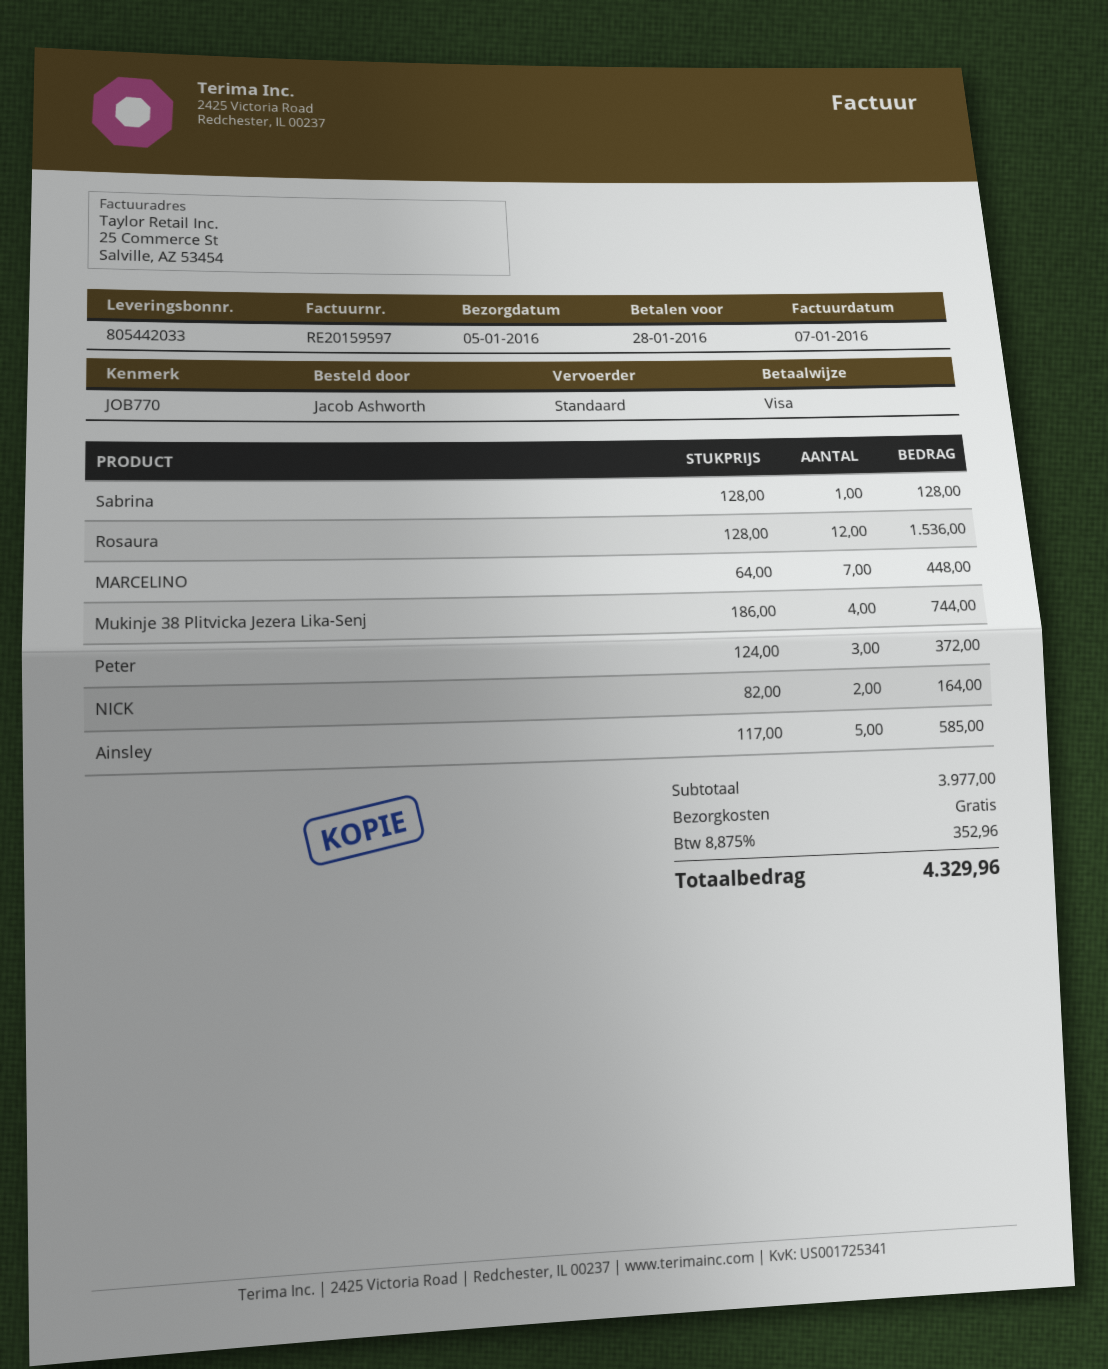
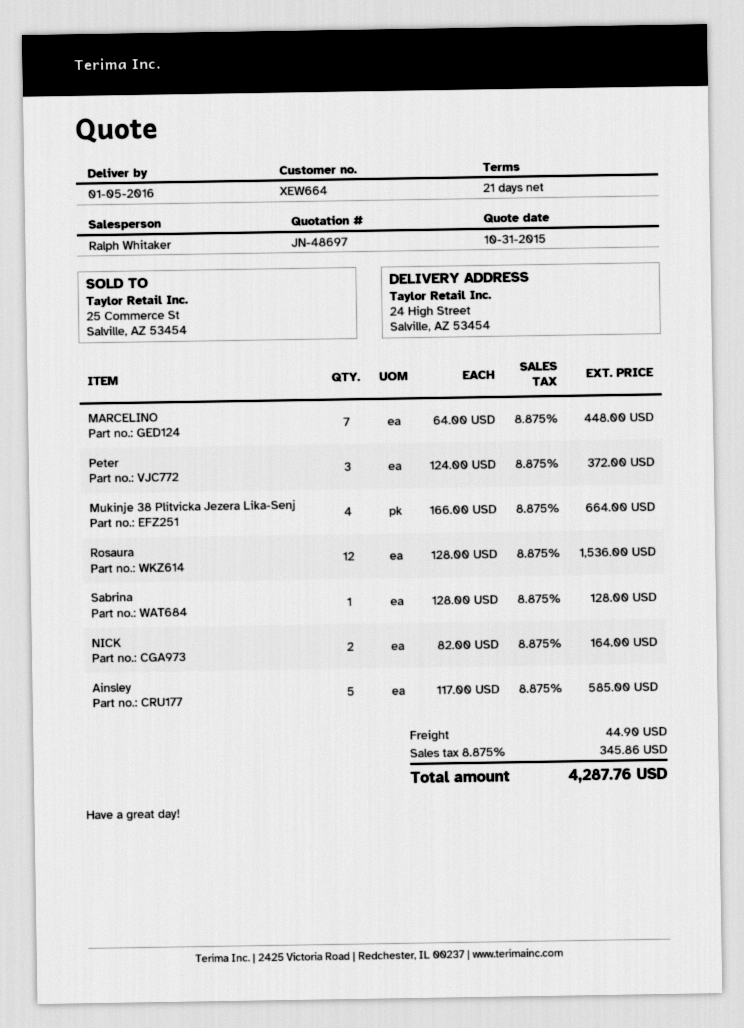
Mukinje 38 Plitvicka Jezera Lika-Senj: 4 x 186.00 = 744.00 -> 4 x 166.00 = 664.00
shipping: 0.00 -> 44.90
tax: 8.875% = 352.96 -> 8.875% = 345.86
total: 4329.96 -> 4287.76

